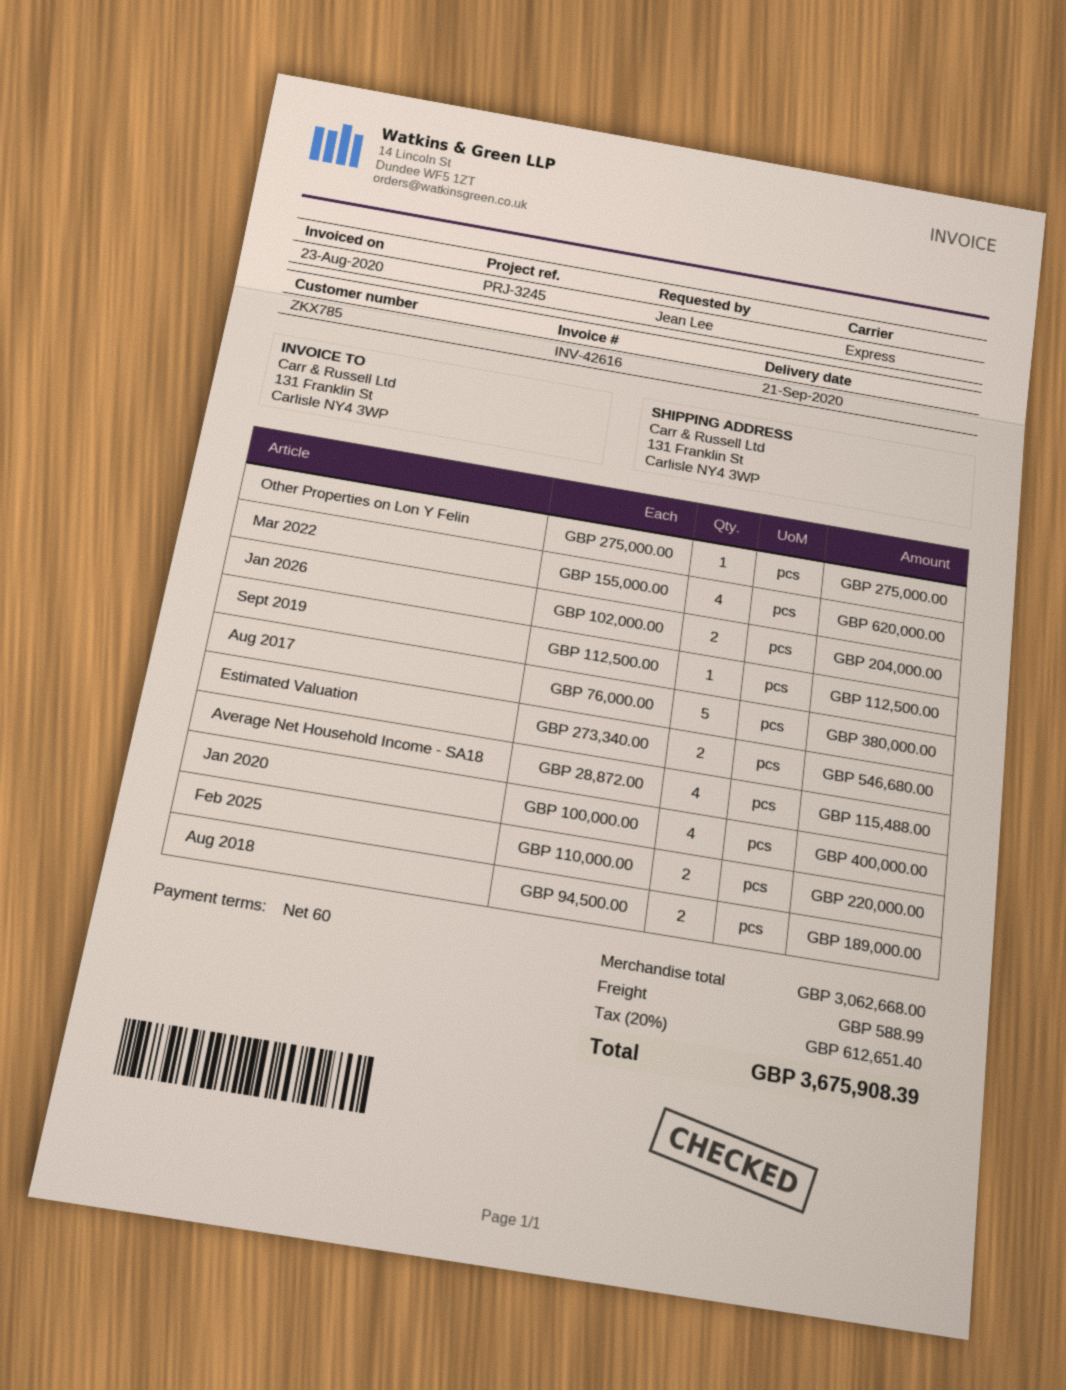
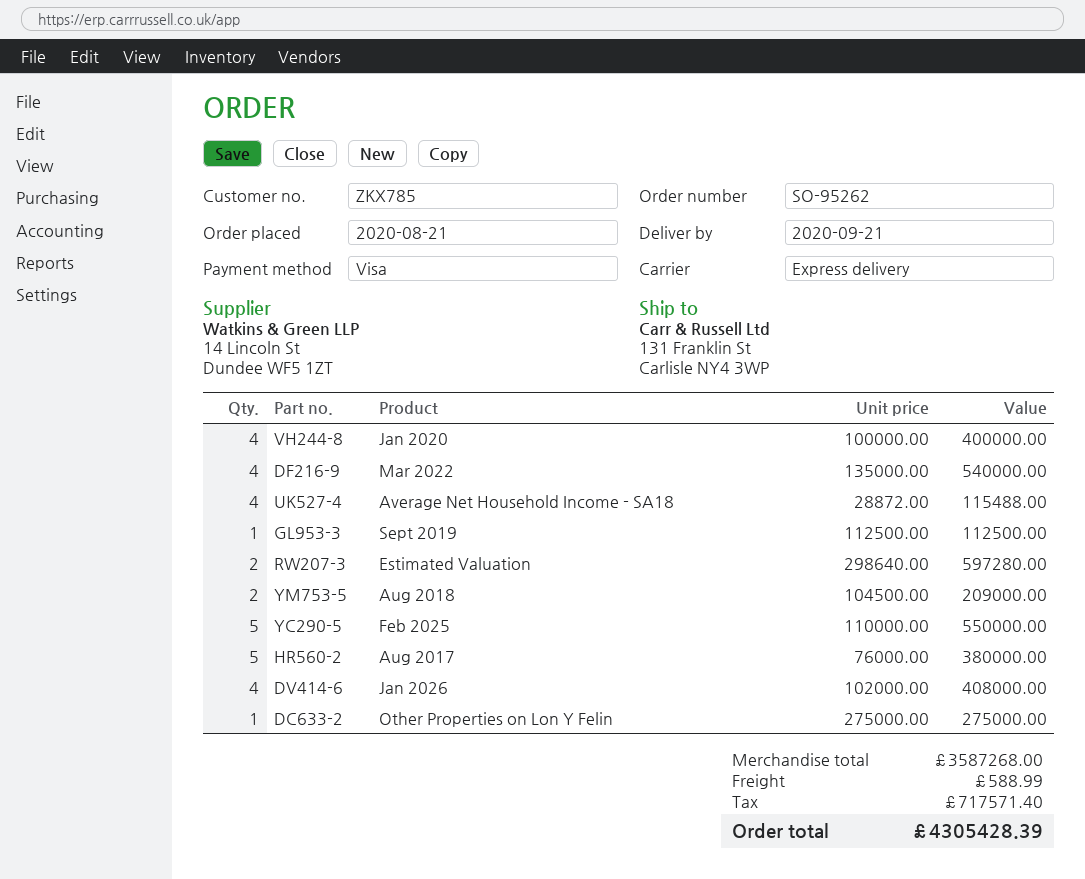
Mar 2022: 4 x 155000.00 = 620000.00 -> 4 x 135000.00 = 540000.00
Jan 2026: 2 x 102000.00 = 204000.00 -> 4 x 102000.00 = 408000.00
Estimated Valuation: 2 x 273340.00 = 546680.00 -> 2 x 298640.00 = 597280.00
Feb 2025: 2 x 110000.00 = 220000.00 -> 5 x 110000.00 = 550000.00
Aug 2018: 2 x 94500.00 = 189000.00 -> 2 x 104500.00 = 209000.00
subtotal: 3062668.00 -> 3587268.00
tax: 612651.40 -> 717571.40
total: 3675908.39 -> 4305428.39

